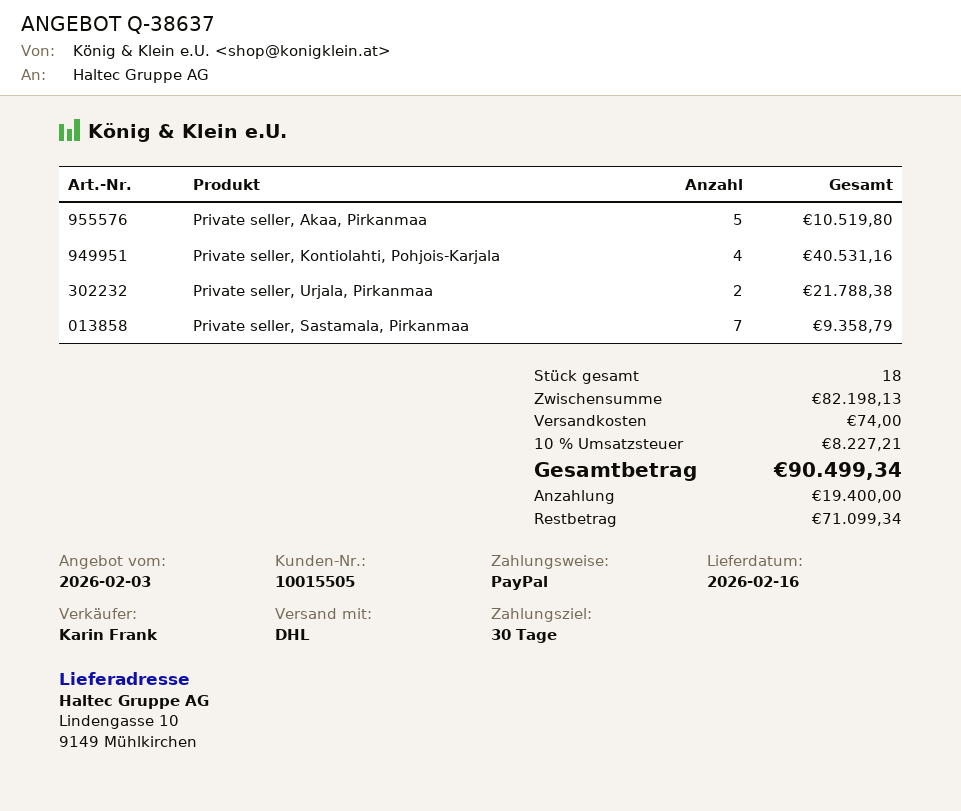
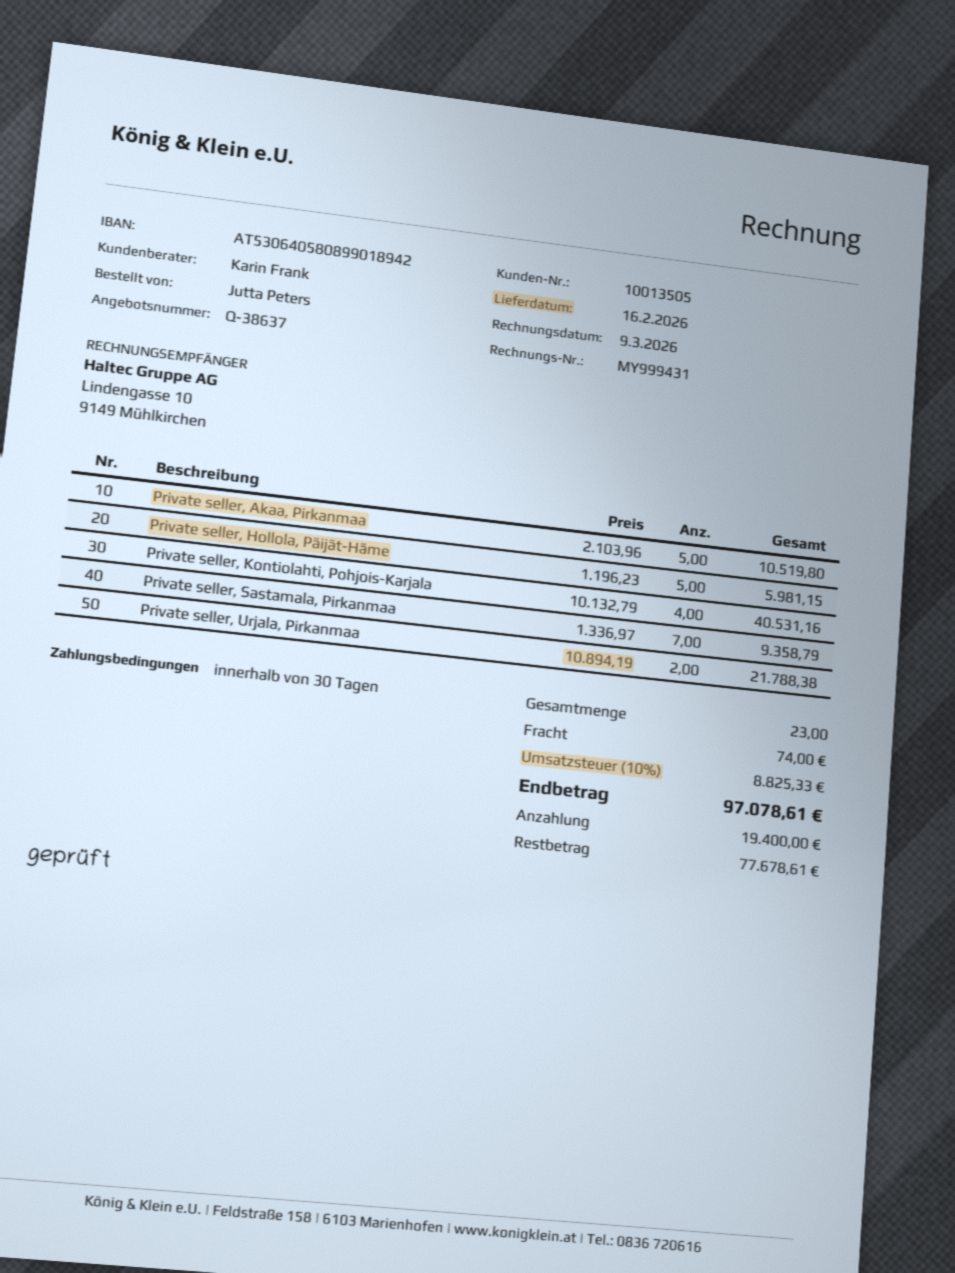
customer number: 10015505 -> 10013505
Private seller, Hollola, Päijät-Häme: none -> 5 for 5981.15
total quantity: 18 -> 23
tax: 10% = 8227.21 -> 10% = 8825.33
total: 90499.34 -> 97078.61
balance: 71099.34 -> 77678.61

